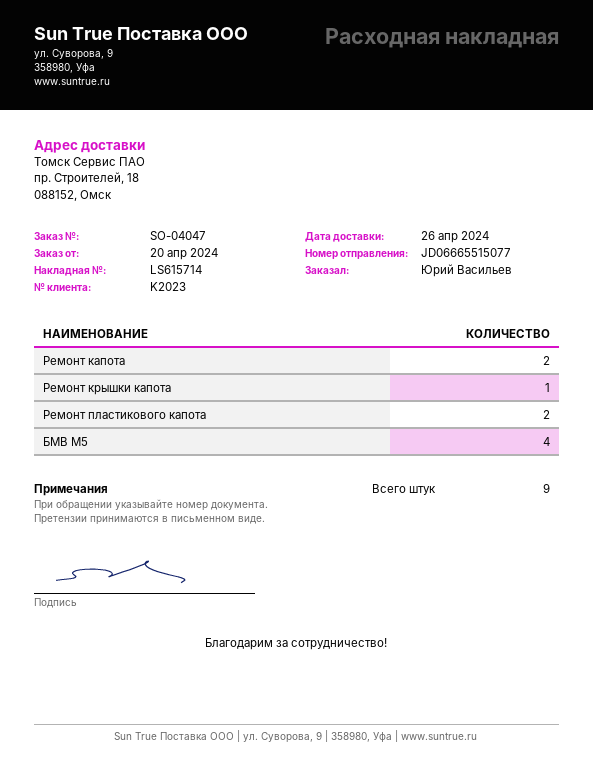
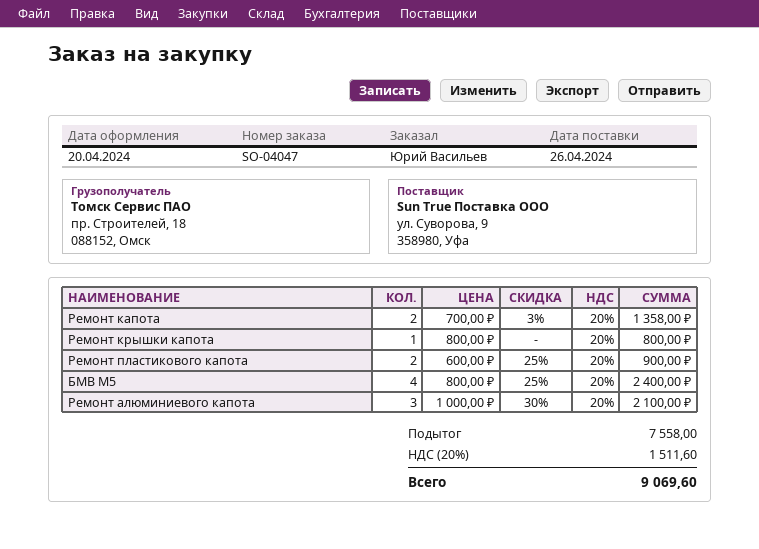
Ремонт алюминиевого капота: none -> 3

